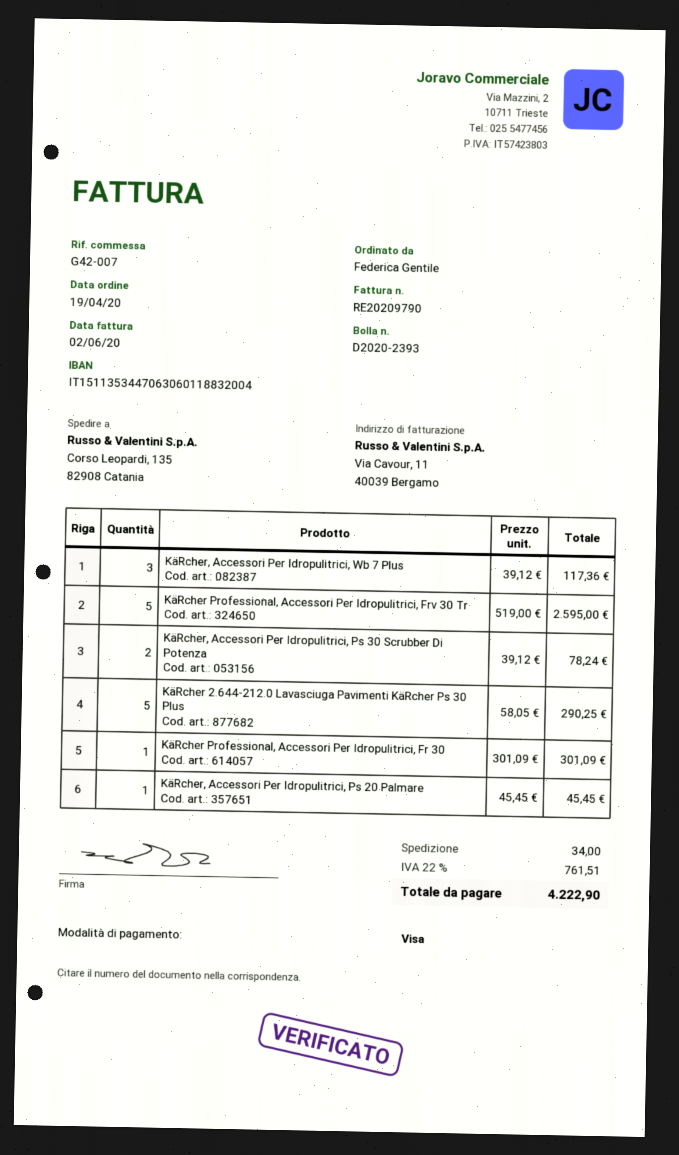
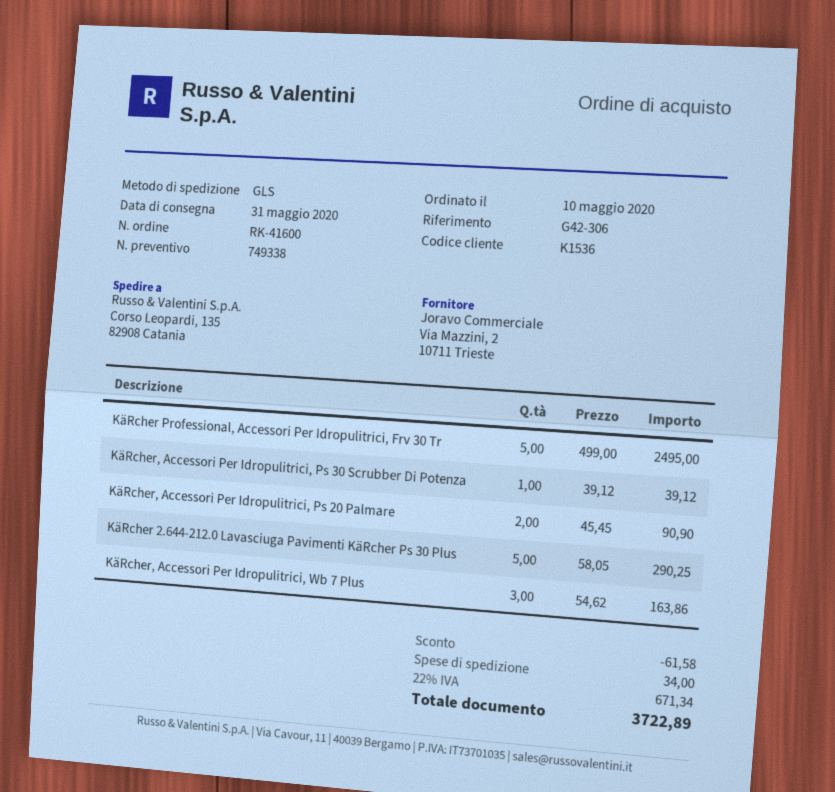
order date: 2020-04-19 -> 2020-05-10
reference: G42-007 -> G42-306
KäRcher, Accessori Per Idropulitrici, Wb 7 Plus: 3 x 39.12 = 117.36 -> 3 x 54.62 = 163.86
KäRcher Professional, Accessori Per Idropulitrici, Frv 30 Tr: 5 x 519.00 = 2595.00 -> 5 x 499.00 = 2495.00
KäRcher, Accessori Per Idropulitrici, Ps 30 Scrubber Di Potenza: 2 x 39.12 = 78.24 -> 1 x 39.12 = 39.12
KäRcher Professional, Accessori Per Idropulitrici, Fr 30: 1 x 301.09 = 301.09 -> none
KäRcher, Accessori Per Idropulitrici, Ps 20 Palmare: 1 x 45.45 = 45.45 -> 2 x 45.45 = 90.90
discount: none -> 61.58
tax: 22% = 761.51 -> 22% = 671.34
total: 4222.90 -> 3722.89

